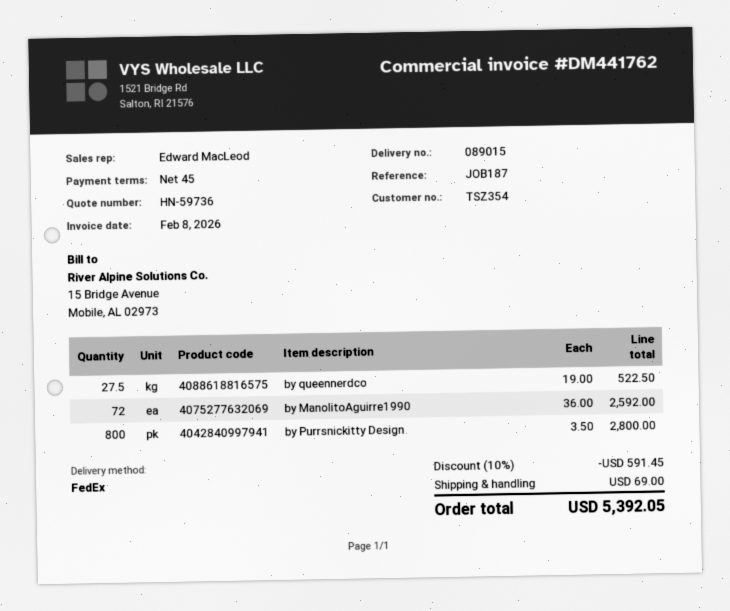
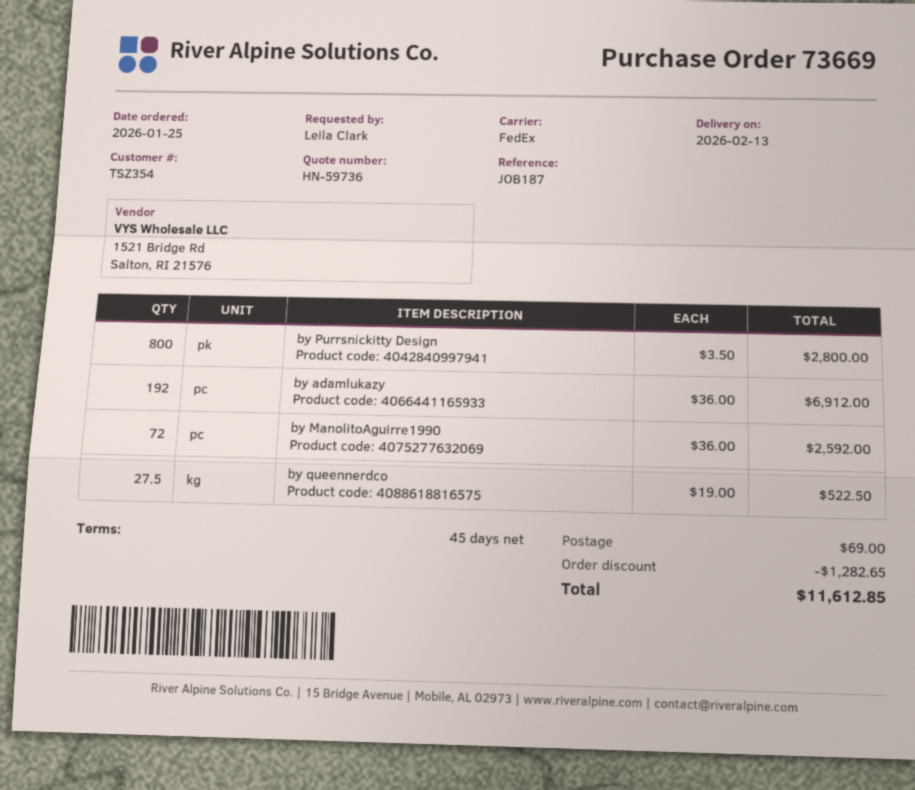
by adamlukazy: none -> 192 x 36.00 = 6912.00
discount: 591.45 -> 1282.65
total: 5392.05 -> 11612.85

